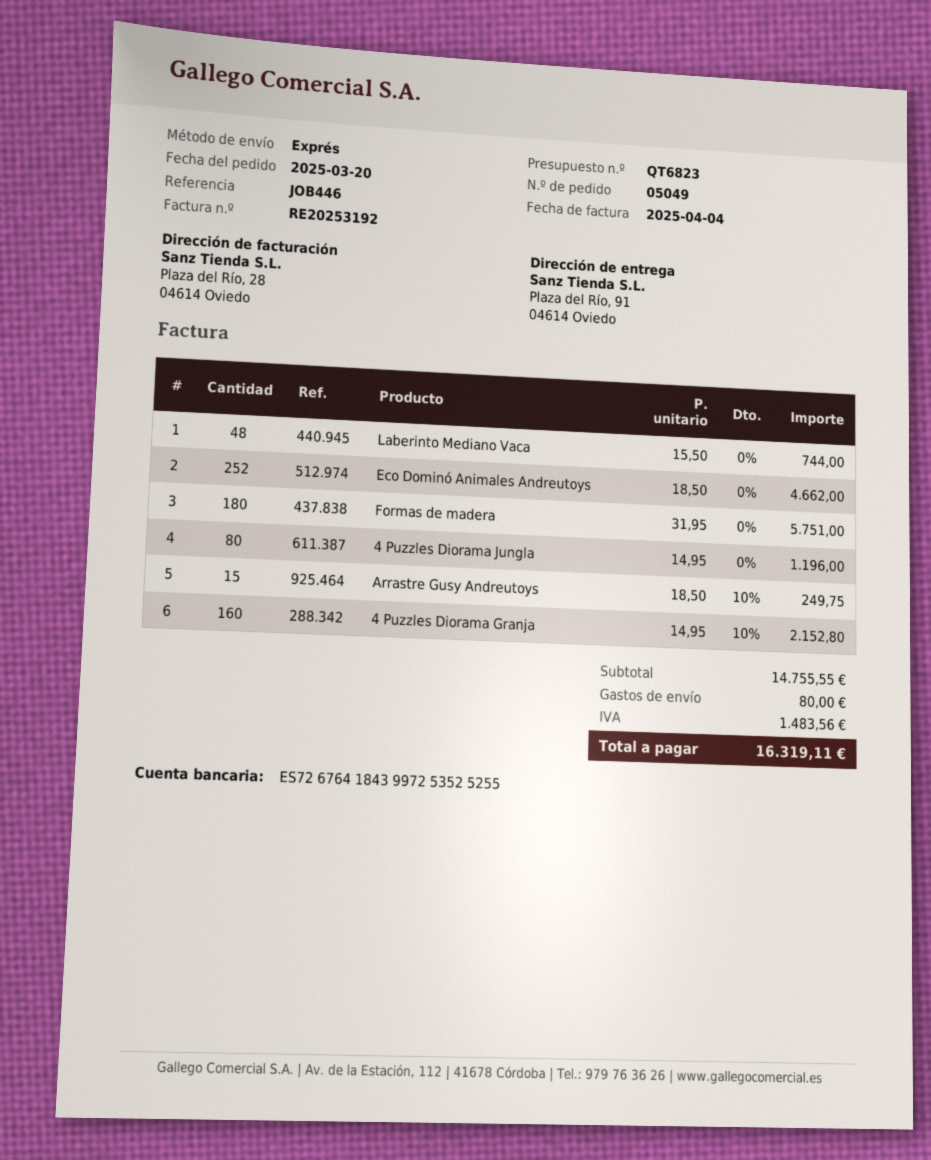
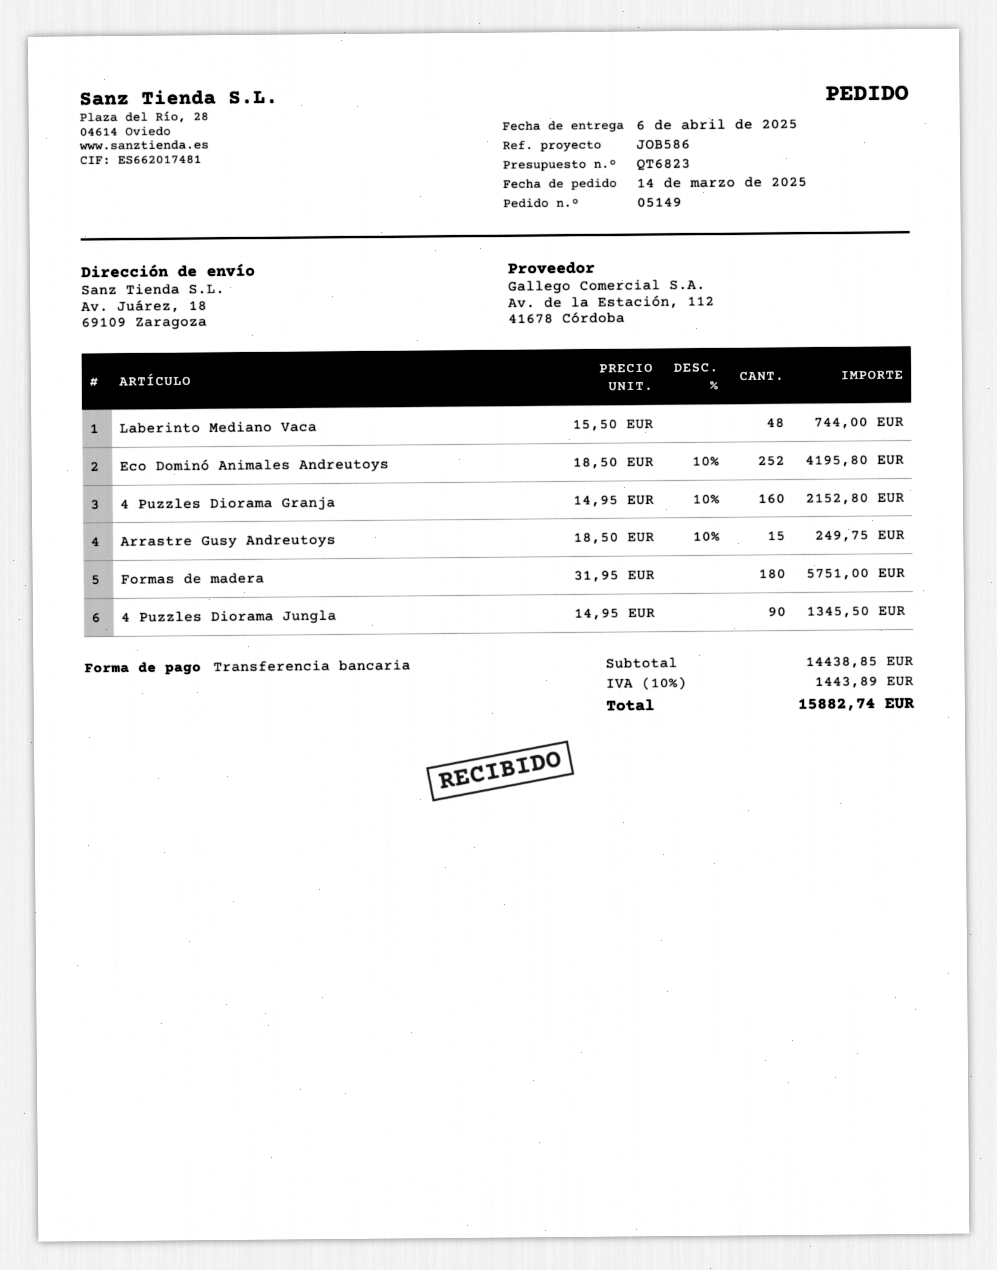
order number: 05049 -> 05149
order date: 2025-03-20 -> 2025-03-14
reference: JOB446 -> JOB586
ship to: Plaza del Río, 91, 04614 Oviedo -> Av. Juárez, 18, 69109 Zaragoza
Eco Dominó Animales Andreutoys: 252 x 18.50 = 4662.00 -> 252 x 18.50 - 10% = 4195.80
4 Puzzles Diorama Jungla: 80 x 14.95 = 1196.00 -> 90 x 14.95 = 1345.50
subtotal: 14755.55 -> 14438.85
shipping: 80.00 -> none
tax: 1483.56 -> 1443.89
total: 16319.11 -> 15882.74

